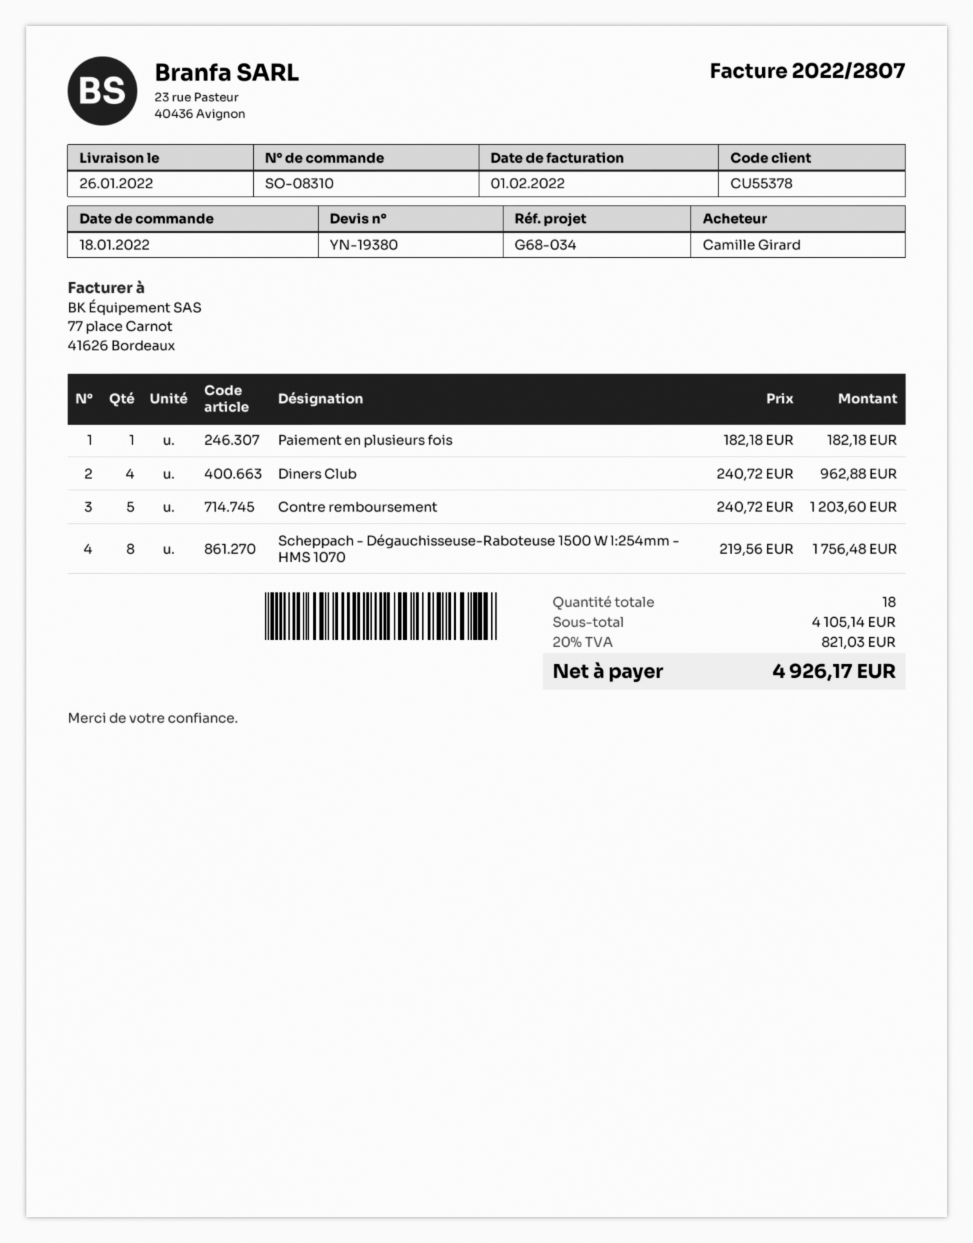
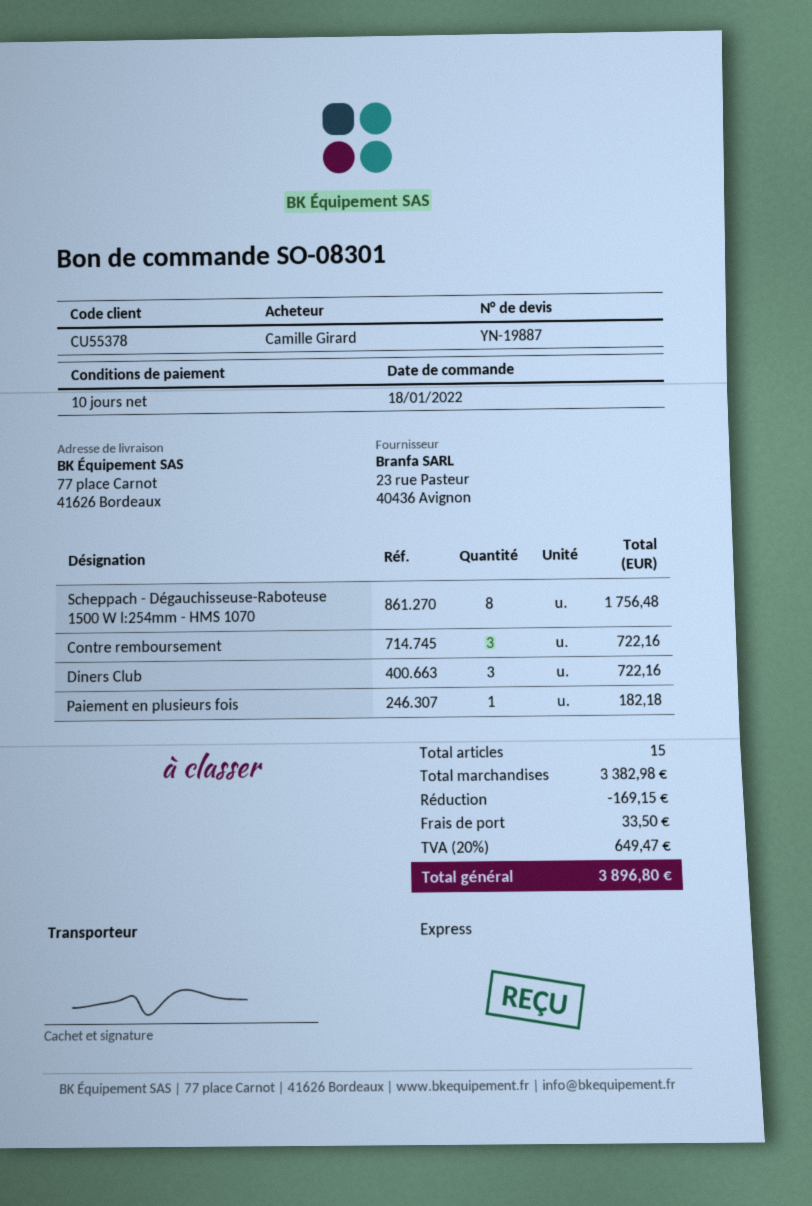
quote number: YN-19380 -> YN-19887
order number: SO-08310 -> SO-08301
Diners Club: 4 for 962.88 -> 3 for 722.16
Contre remboursement: 5 for 1203.60 -> 3 for 722.16
total quantity: 18 -> 15
subtotal: 4105.14 -> 3382.98
discount: none -> 169.15
shipping: none -> 33.50
tax: 20% = 821.03 -> 20% = 649.47
total: 4926.17 -> 3896.80

